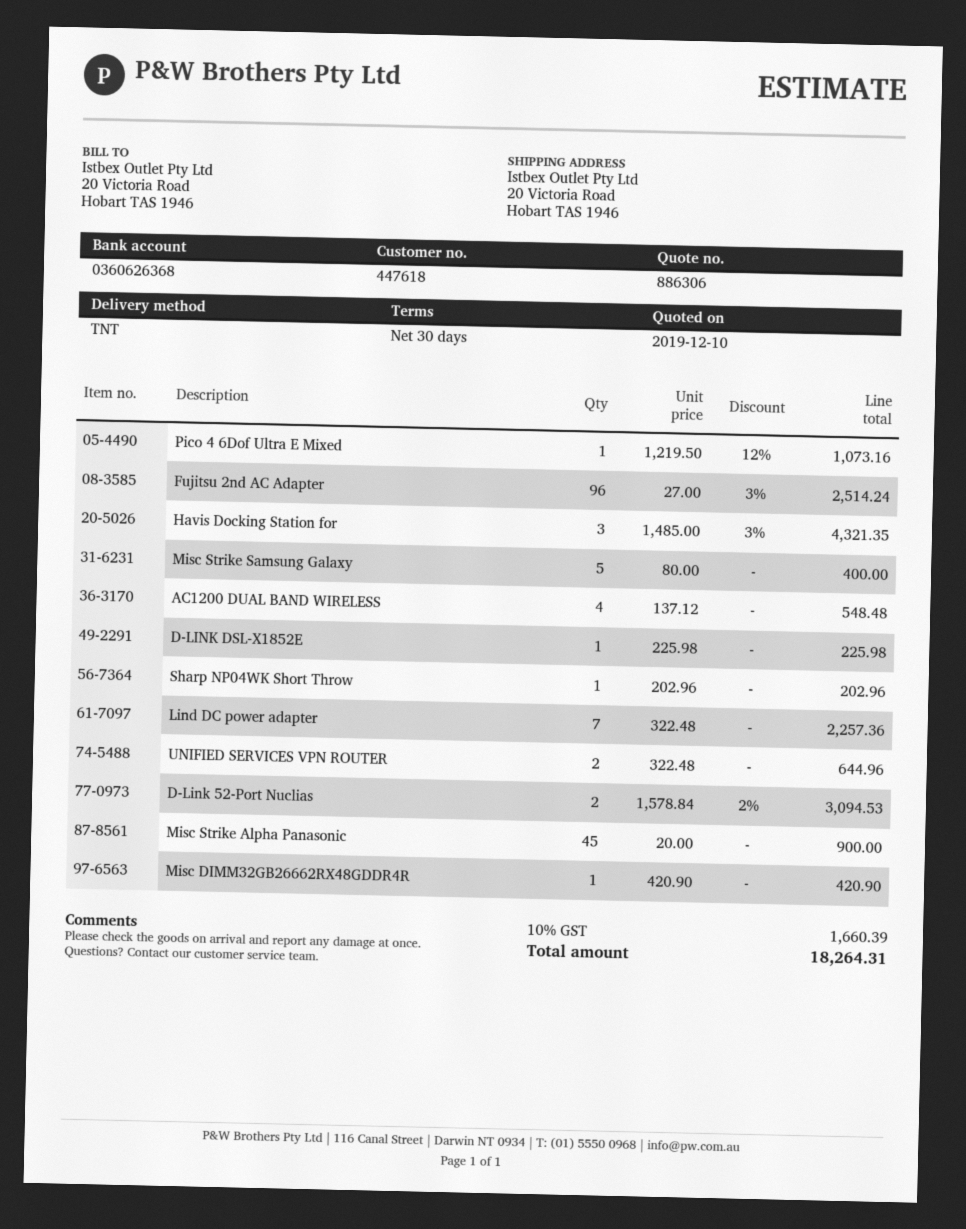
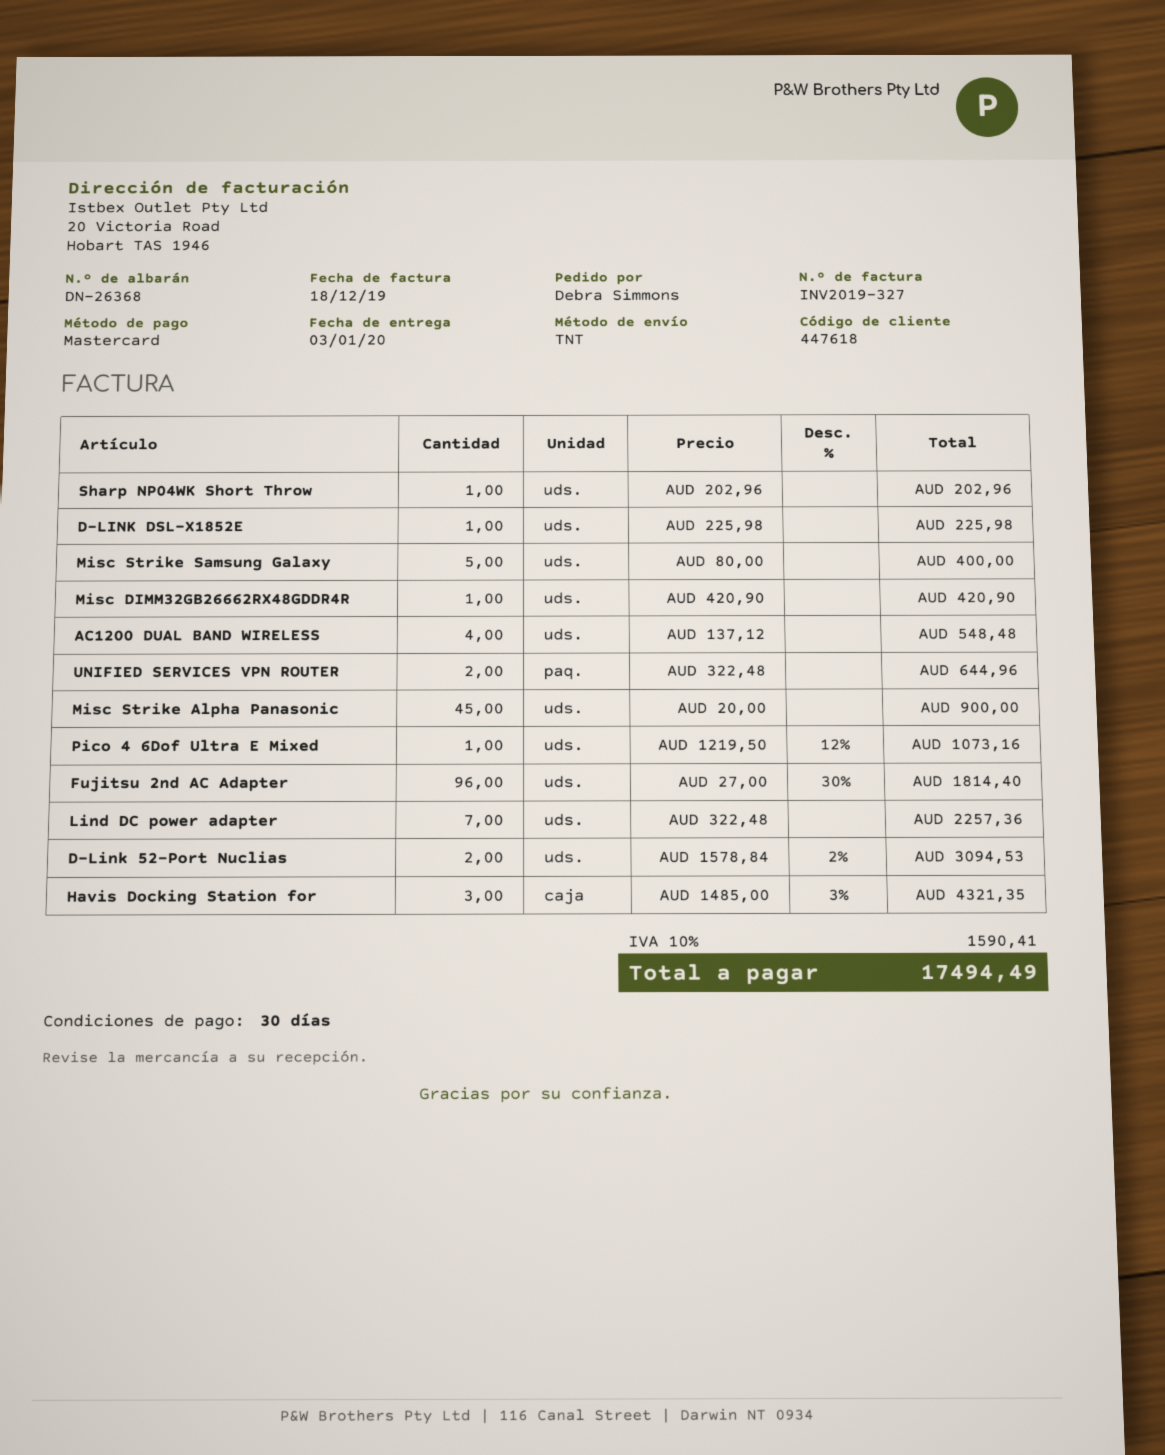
Fujitsu 2nd AC Adapter: 96 x 27.00 - 3% = 2514.24 -> 96 x 27.00 - 30% = 1814.40
tax: 10% = 1660.39 -> 10% = 1590.41
total: 18264.31 -> 17494.49

